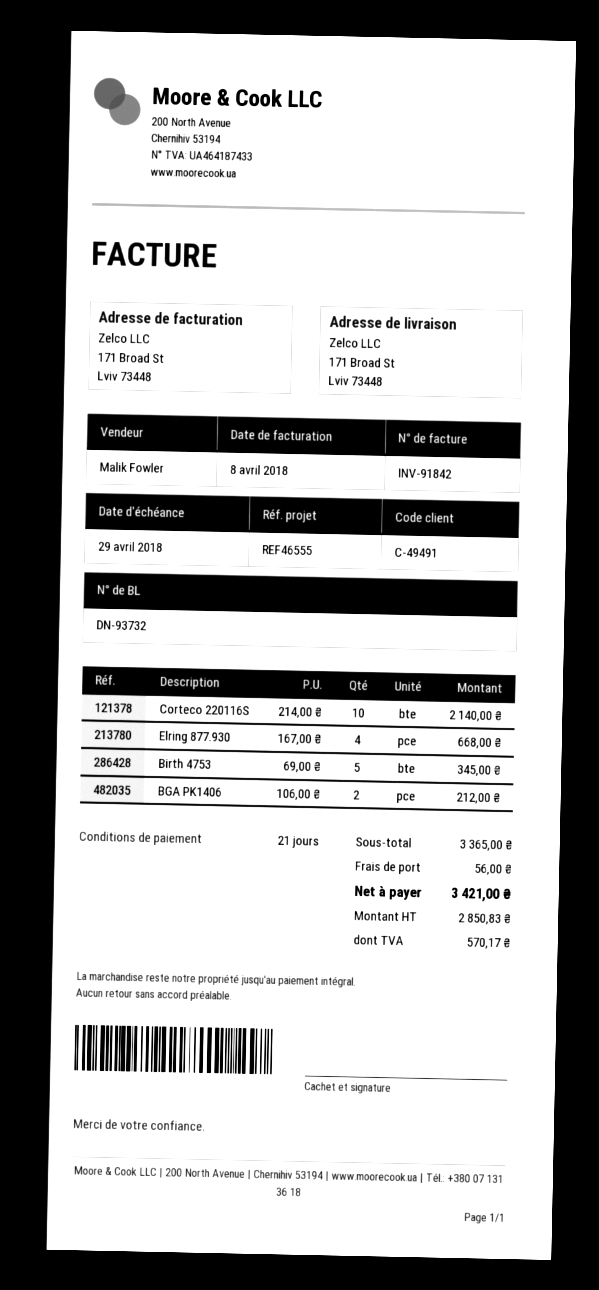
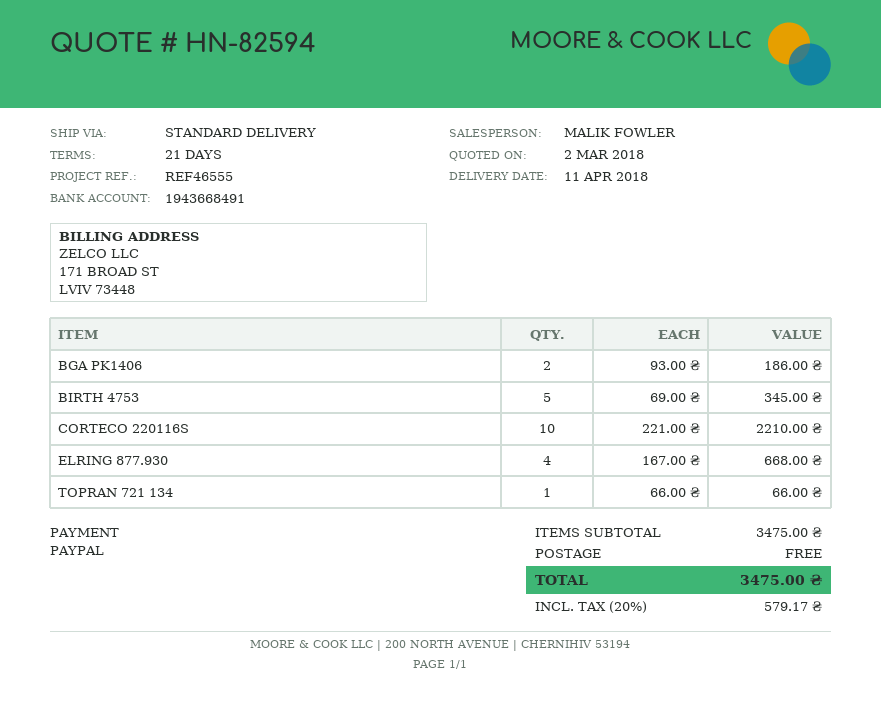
Corteco 220116S: 10 x 214.00 = 2140.00 -> 10 x 221.00 = 2210.00
BGA PK1406: 2 x 106.00 = 212.00 -> 2 x 93.00 = 186.00
TOPRAN 721 134: none -> 1 x 66.00 = 66.00
subtotal: 3365.00 -> 3475.00
shipping: 56.00 -> 0.00
tax: 570.17 -> 579.17
total: 3421.00 -> 3475.00

